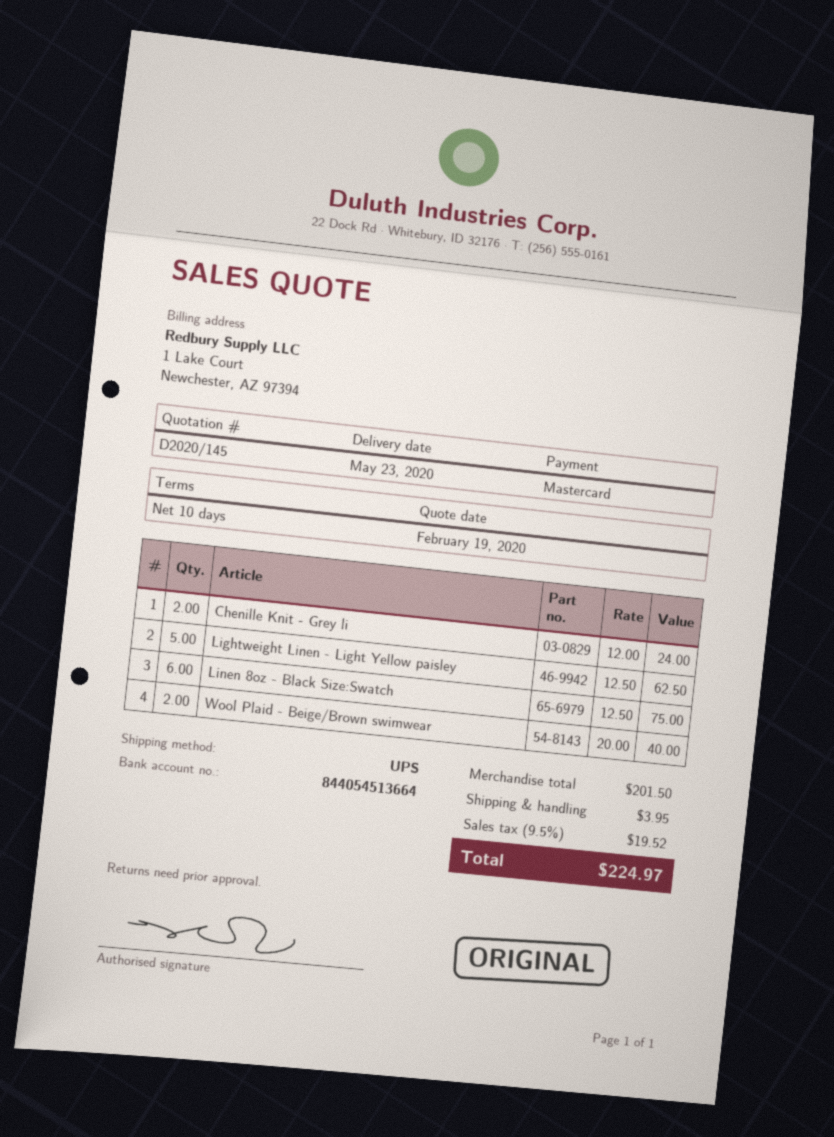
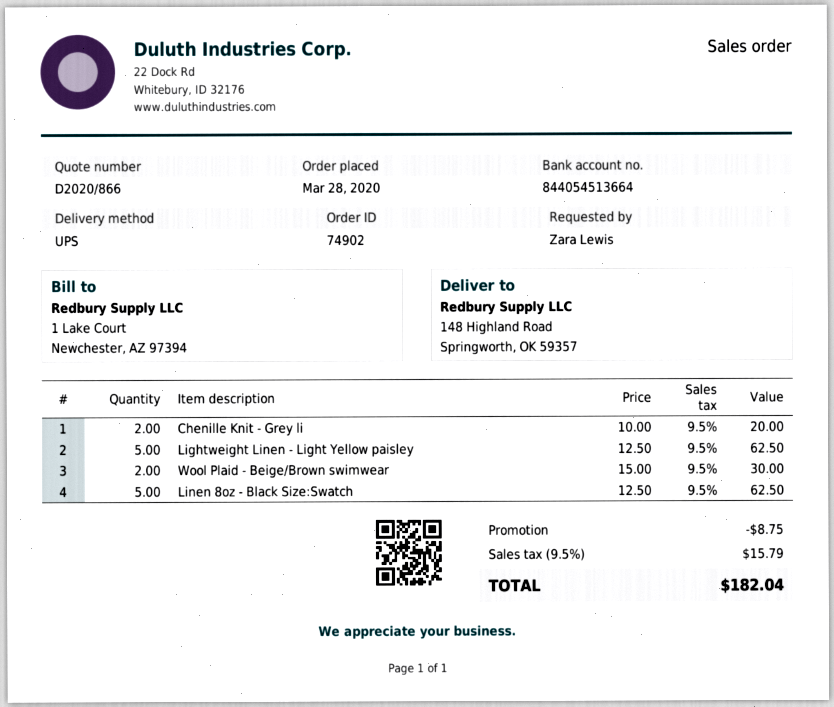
quote number: D2020/145 -> D2020/866
Chenille Knit - Grey li: 2 x 12.00 = 24.00 -> 2 x 10.00 = 20.00
Linen 8oz - Black Size:Swatch: 6 x 12.50 = 75.00 -> 5 x 12.50 = 62.50
Wool Plaid - Beige/Brown swimwear: 2 x 20.00 = 40.00 -> 2 x 15.00 = 30.00
discount: none -> 8.75
shipping: 3.95 -> none
tax: 9.5% = 19.52 -> 9.5% = 15.79
total: 224.97 -> 182.04

